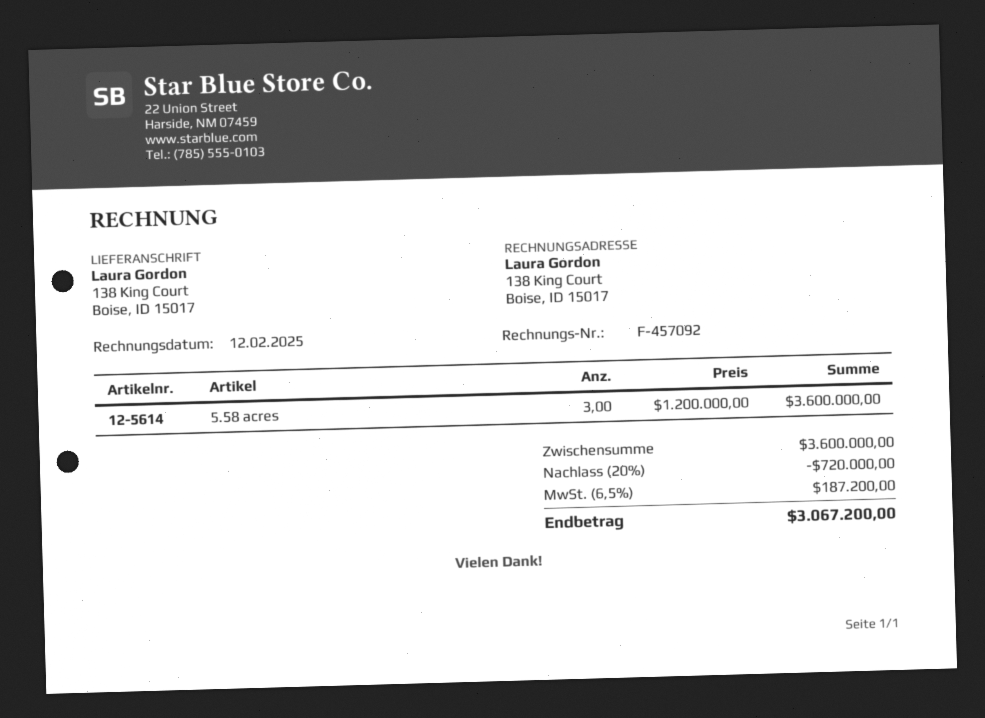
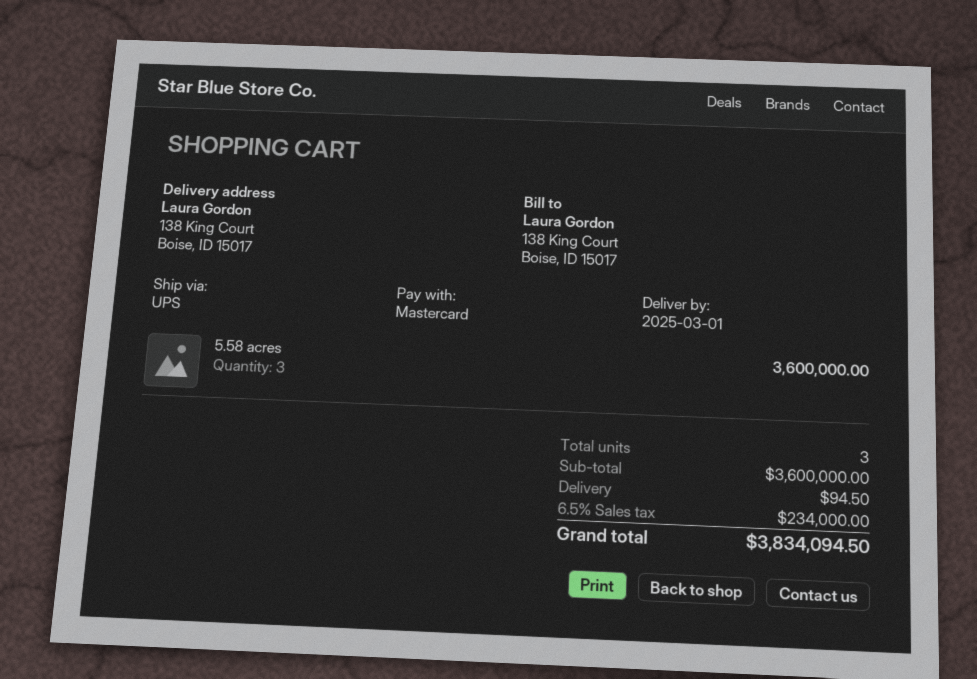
discount: 20% = 720000.00 -> none
shipping: none -> 94.50
tax: 6.5% = 187200.00 -> 6.5% = 234000.00
total: 3067200.00 -> 3834094.50

